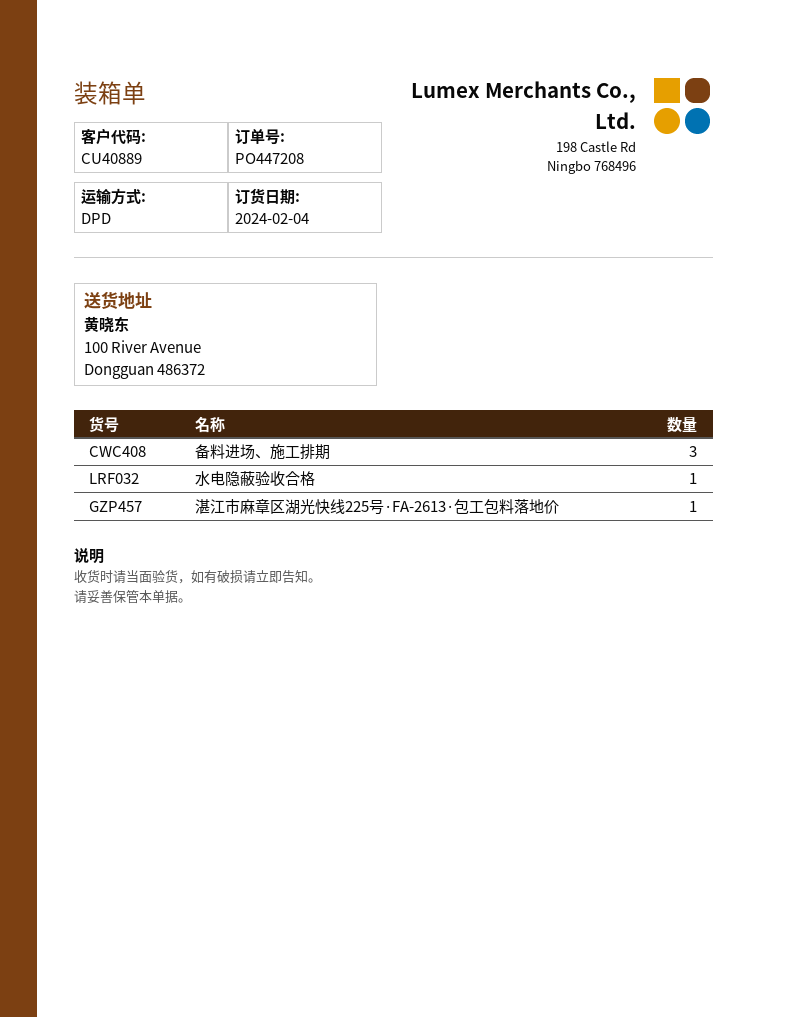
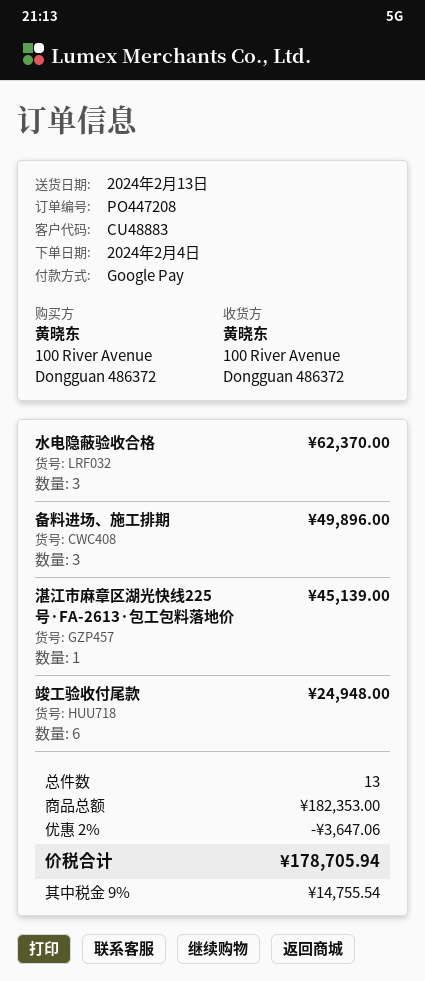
customer number: CU40889 -> CU48883
水电隐蔽验收合格: 1 -> 3
竣工验收付尾款: none -> 6

